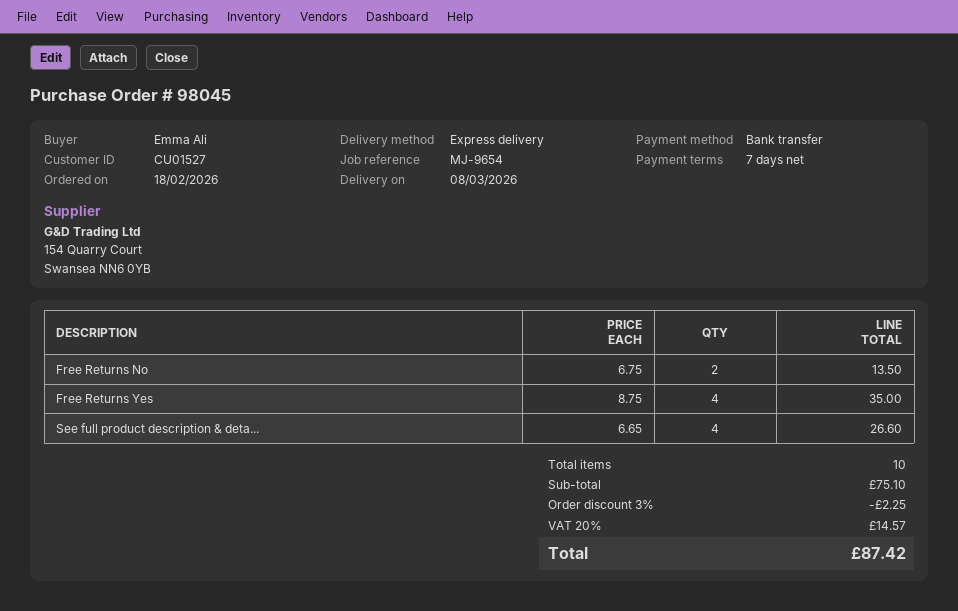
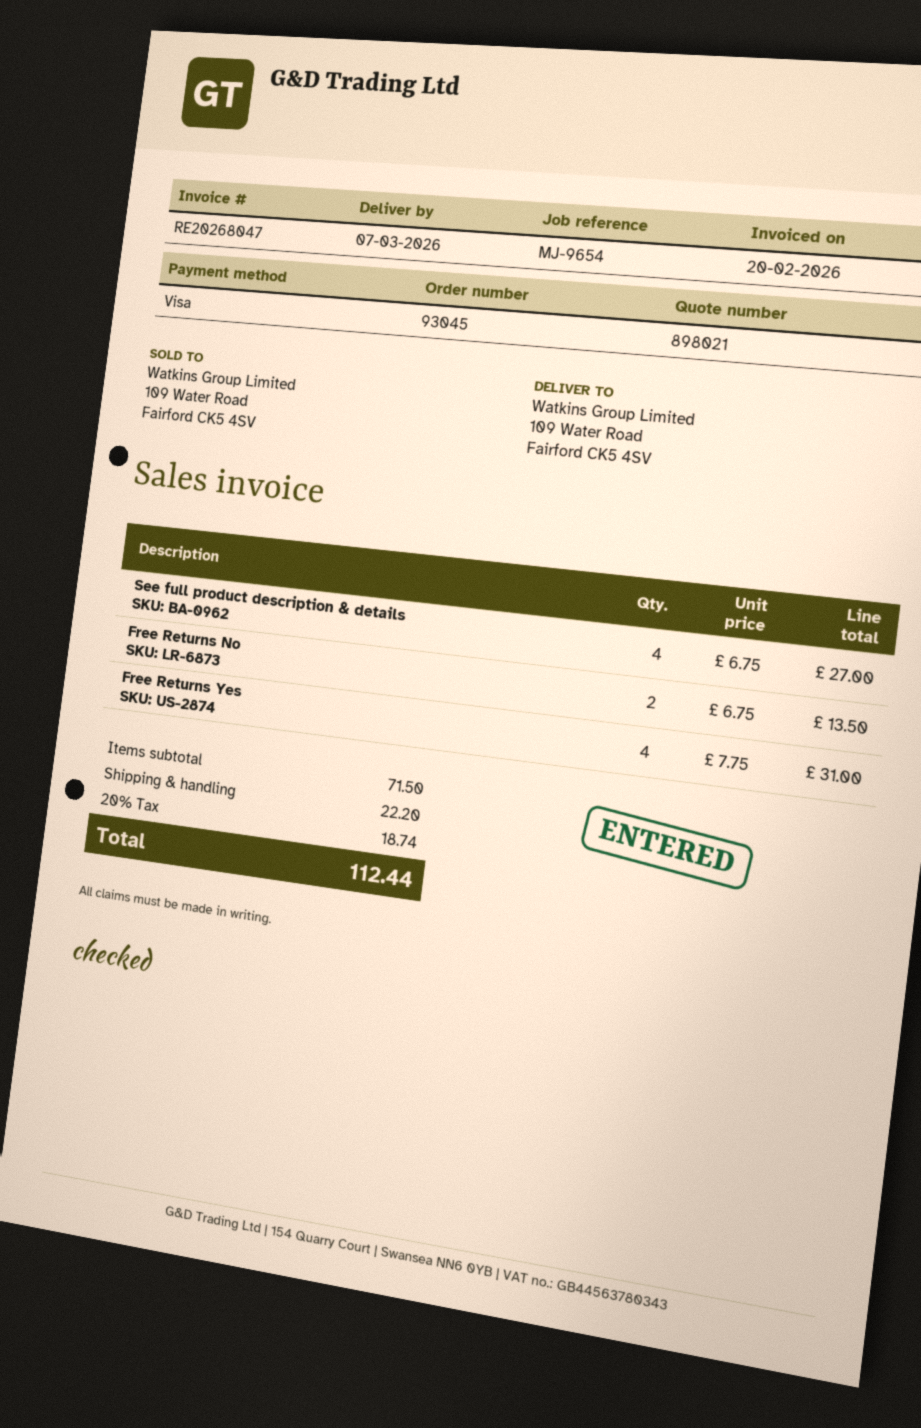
order number: 98045 -> 93045
delivery date: 2026-03-08 -> 2026-03-07
payment method: bank transfer -> Visa
Free Returns Yes: 4 x 8.75 = 35.00 -> 4 x 7.75 = 31.00
See full product description & deta...: 4 x 6.65 = 26.60 -> 4 x 6.75 = 27.00
subtotal: 75.10 -> 71.50
discount: 3% = 2.25 -> none
shipping: none -> 22.20
tax: 20% = 14.57 -> 20% = 18.74
total: 87.42 -> 112.44

